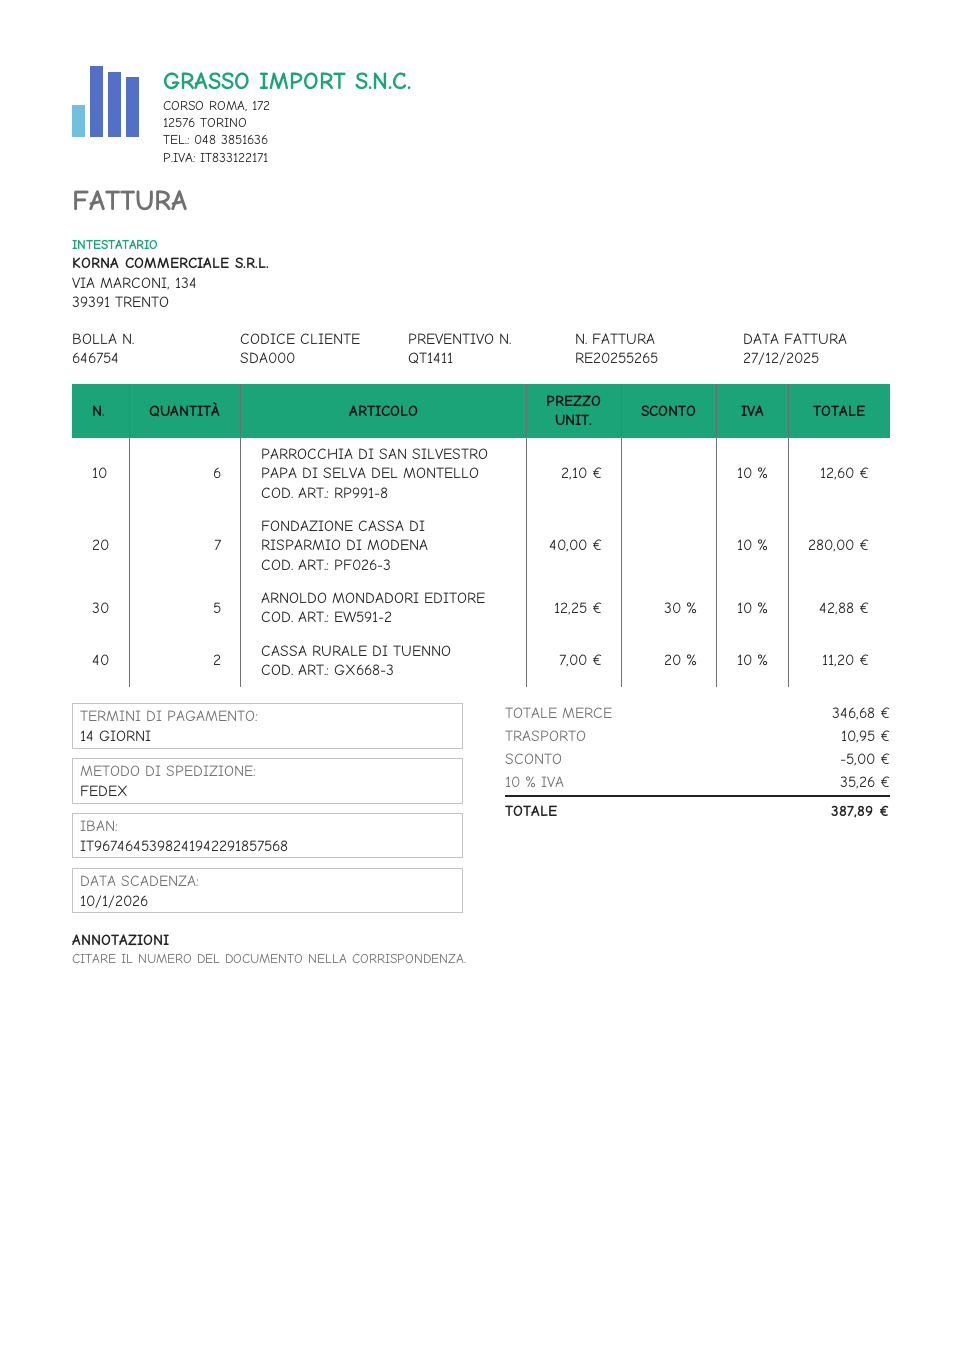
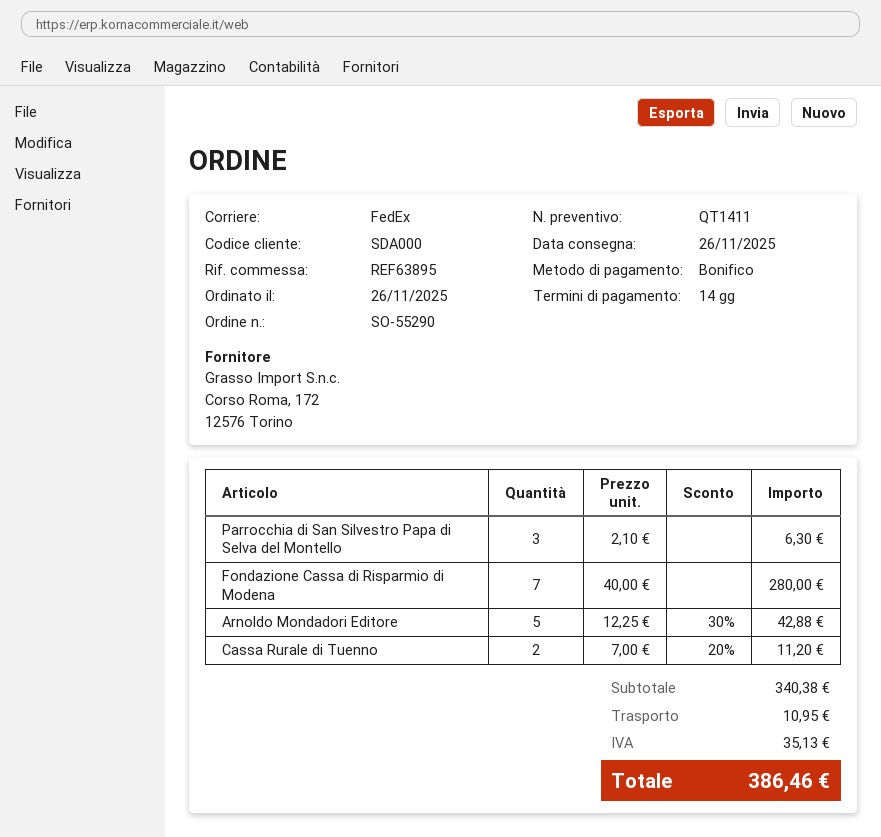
PARROCCHIA DI SAN SILVESTRO PAPA DI SELVA DEL MONTELLO: 6 x 2.10 = 12.60 -> 3 x 2.10 = 6.30
subtotal: 346.68 -> 340.38
discount: 5.00 -> none
tax: 35.26 -> 35.13
total: 387.89 -> 386.46

